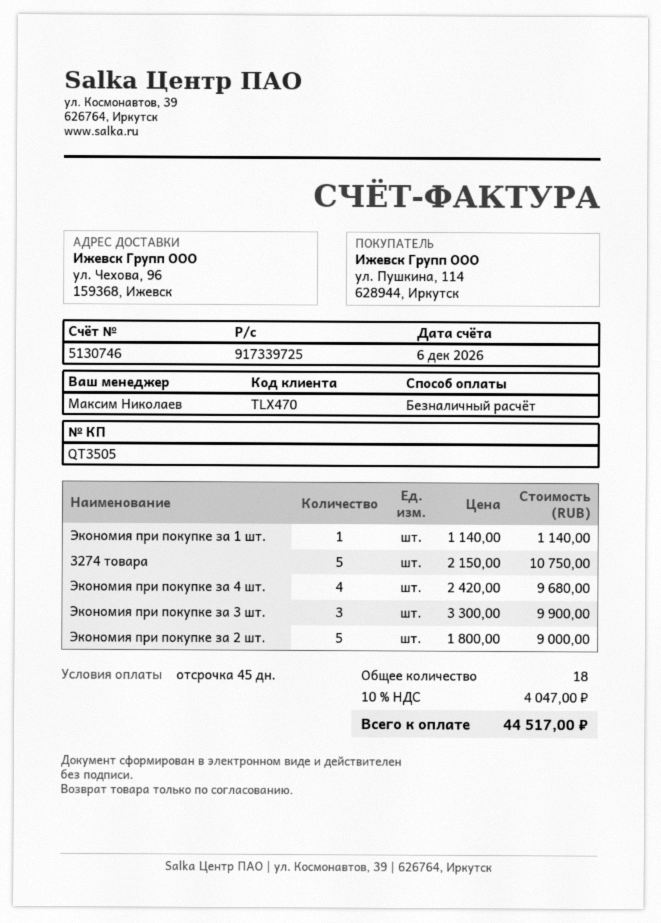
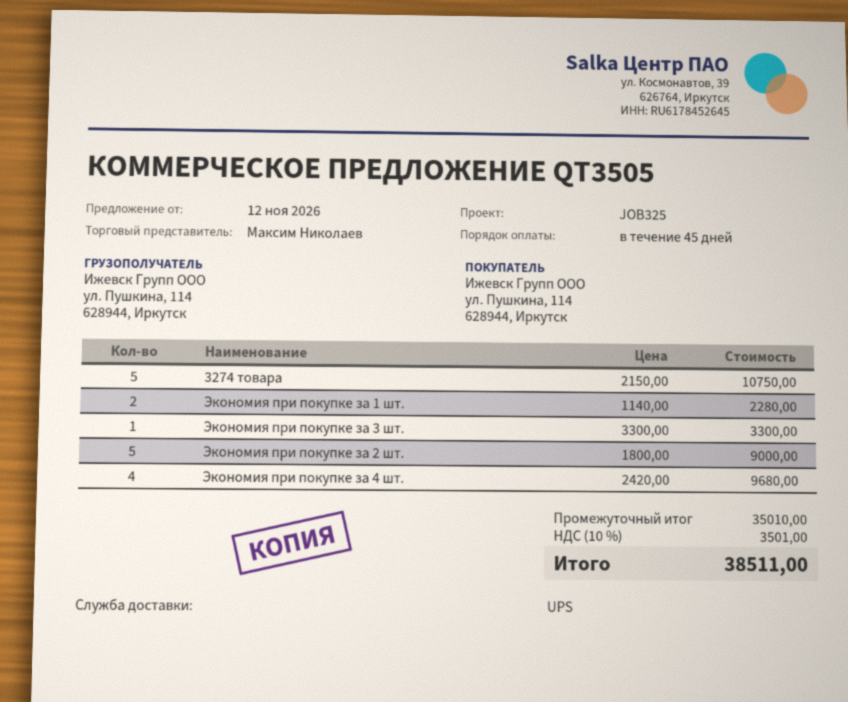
ship to: ул. Чехова, 96, 159368, Ижевск -> ул. Пушкина, 114, 628944, Иркутск
Экономия при покупке за 1 шт.: 1 x 1140.00 = 1140.00 -> 2 x 1140.00 = 2280.00
Экономия при покупке за 3 шт.: 3 x 3300.00 = 9900.00 -> 1 x 3300.00 = 3300.00
tax: 10% = 4047.00 -> 10% = 3501.00
total: 44517.00 -> 38511.00

